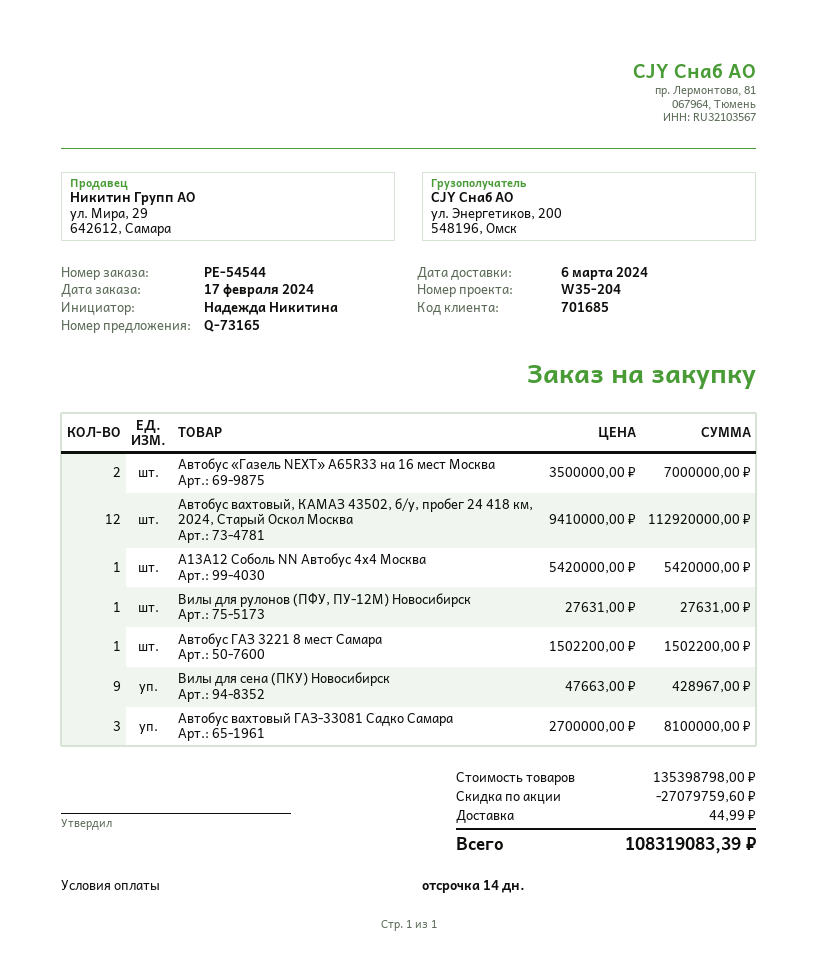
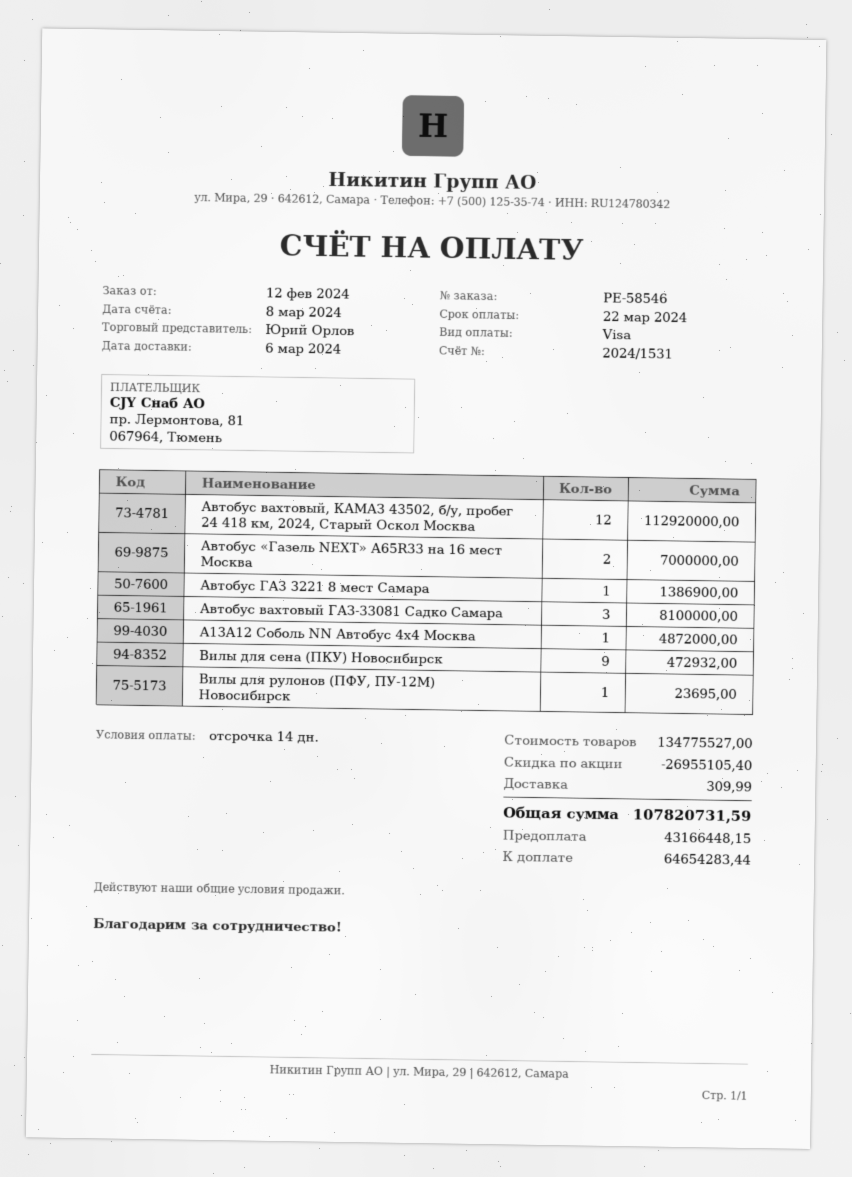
order number: PE-54544 -> PE-58546
order date: 2024-02-17 -> 2024-02-12
А13A12 Соболь NN Автобус 4х4 Москва: 1 for 5420000.00 -> 1 for 4872000.00
Вилы для рулонов (ПФУ, ПУ-12М) Новосибирск: 1 for 27631.00 -> 1 for 23695.00
Автобус ГАЗ 3221 8 мест Самара: 1 for 1502200.00 -> 1 for 1386900.00
Вилы для сена (ПКУ) Новосибирск: 9 for 428967.00 -> 9 for 472932.00
subtotal: 135398798.00 -> 134775527.00
discount: 27079759.60 -> 26955105.40
shipping: 44.99 -> 309.99
total: 108319083.39 -> 107820731.59

